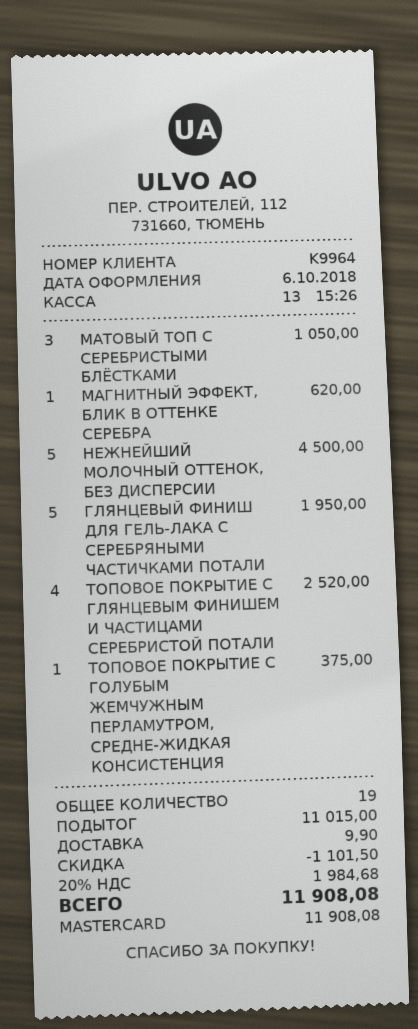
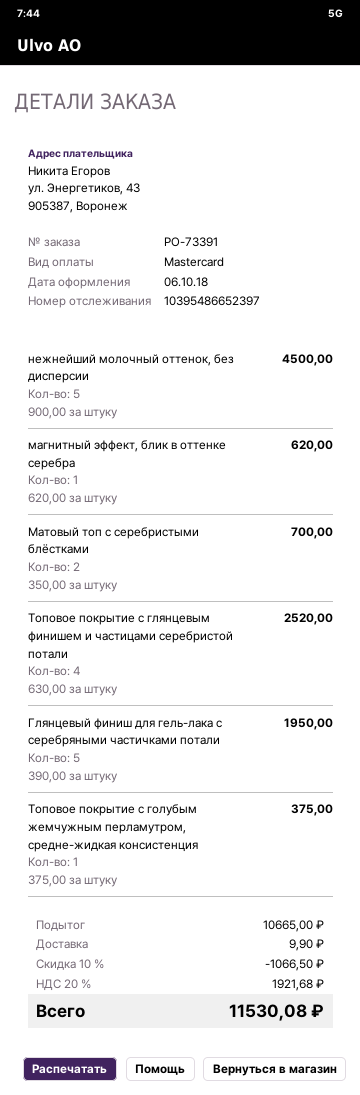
МАТОВЫЙ ТОП C СЕРЕБРИСТЫМИ БЛЁСТКАМИ: 3 for 1050.00 -> 2 for 700.00
subtotal: 11015.00 -> 10665.00
discount: 1101.50 -> 1066.50
tax: 20% = 1984.68 -> 20% = 1921.68
total: 11908.08 -> 11530.08

